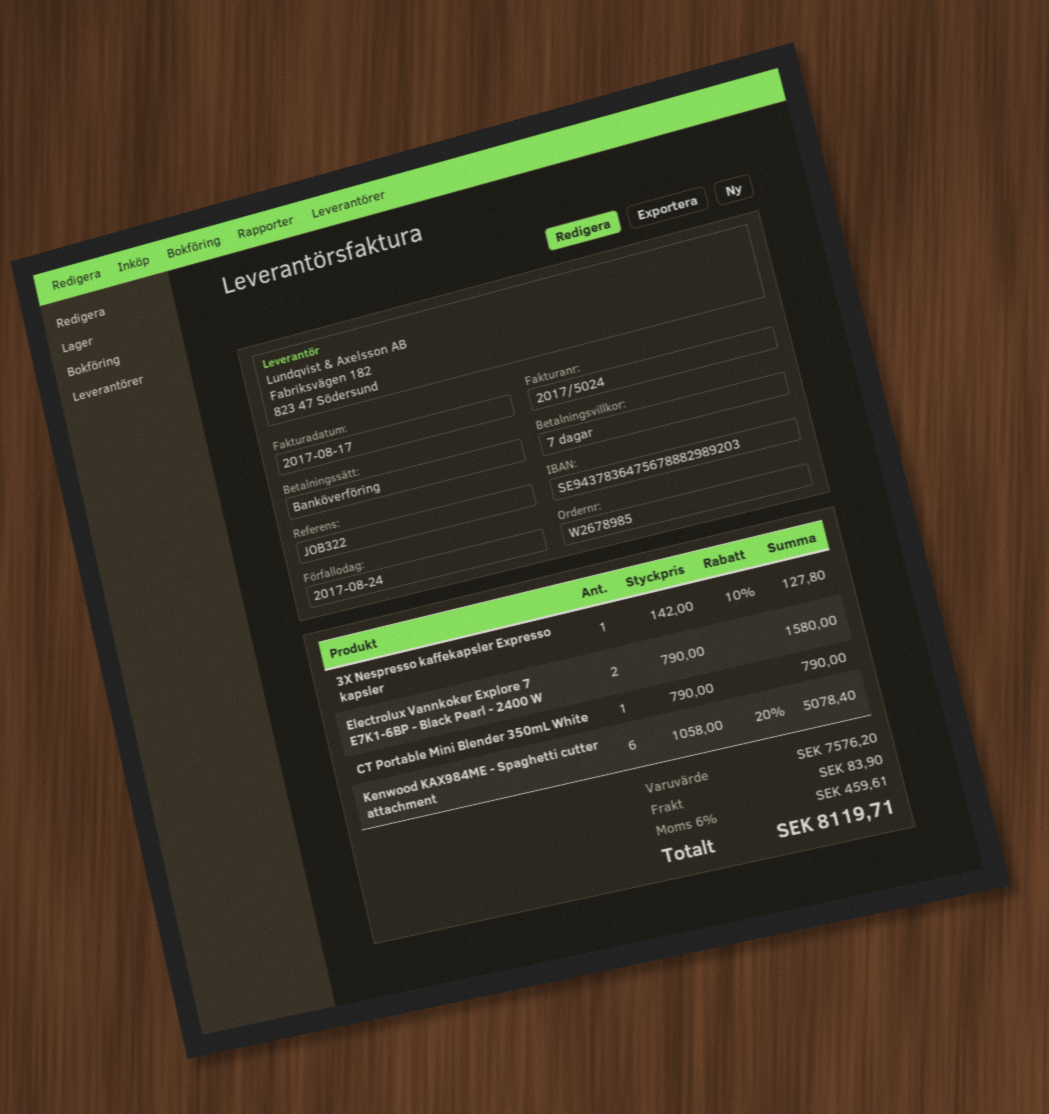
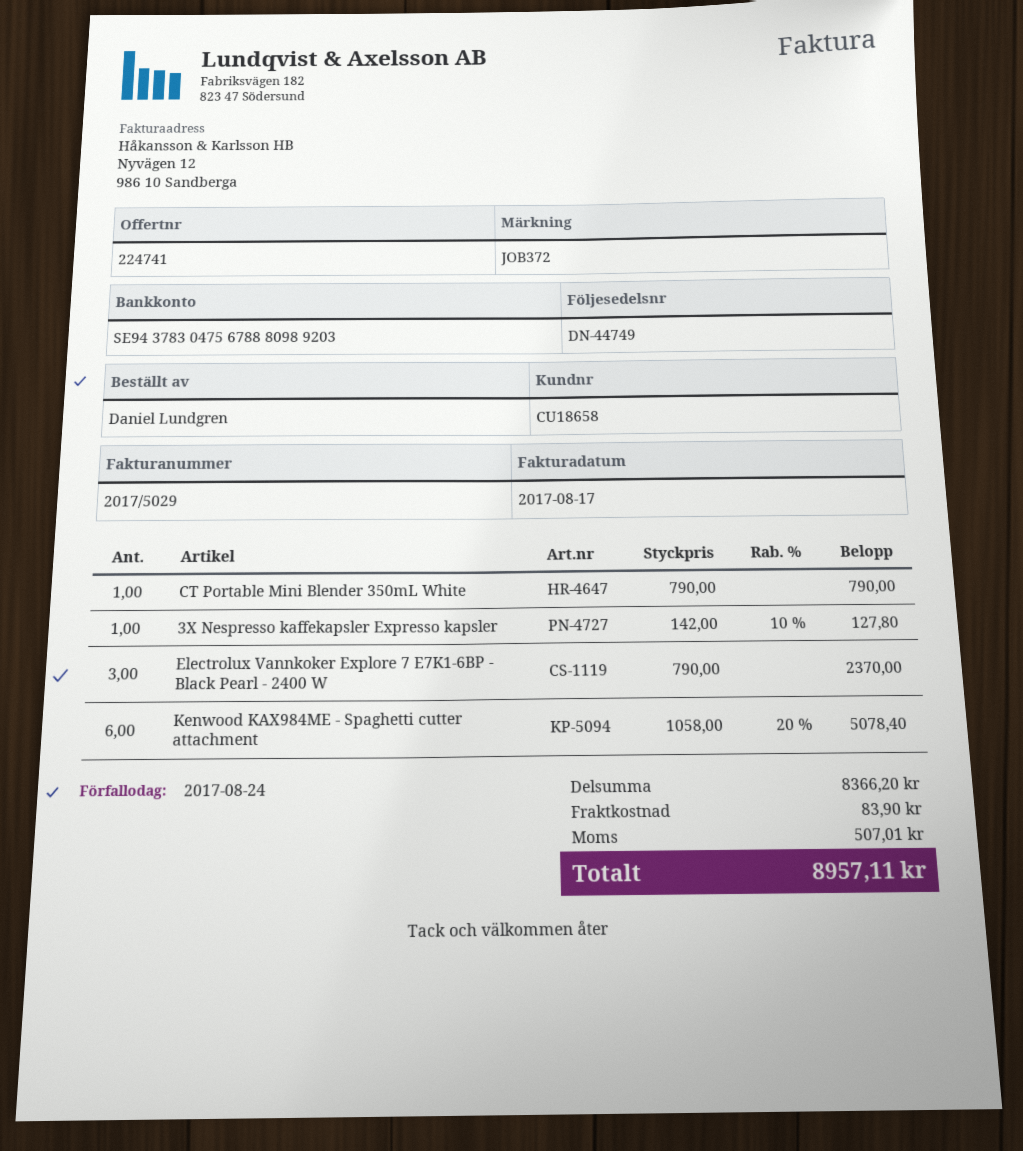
invoice number: 2017/5024 -> 2017/5029
reference: JOB322 -> JOB372
bank account: SE9437836475678882989203 -> SE9437830475678880989203
Electrolux Vannkoker Explore 7 E7K1-6BP - Black Pearl - 2400 W: 2 x 790.00 = 1580.00 -> 3 x 790.00 = 2370.00
subtotal: 7576.20 -> 8366.20
tax: 459.61 -> 507.01
total: 8119.71 -> 8957.11

